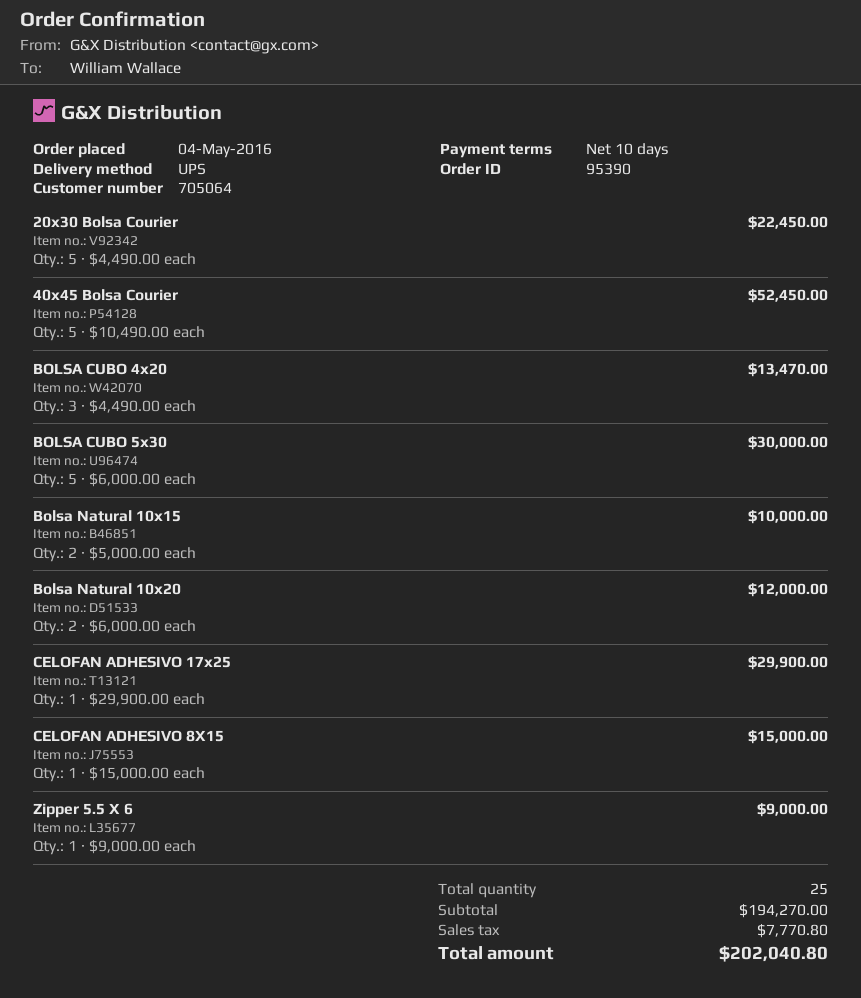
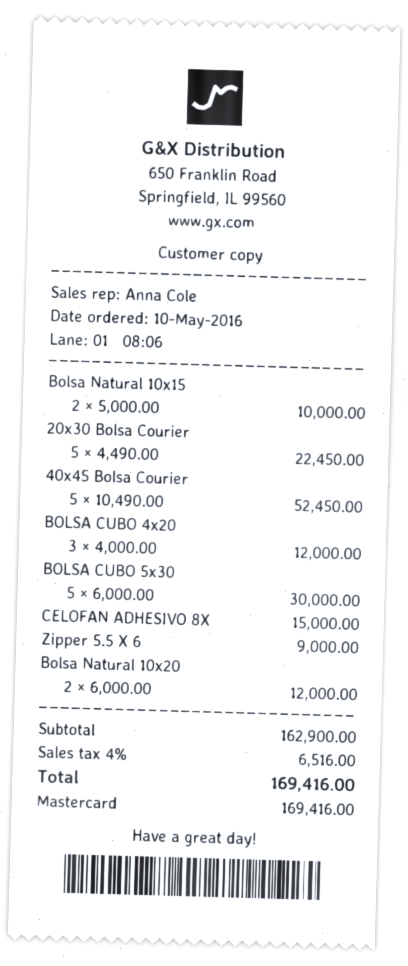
order date: 2016-05-04 -> 2016-05-10
BOLSA CUBO 4x20: 3 x 4490.00 = 13470.00 -> 3 x 4000.00 = 12000.00
CELOFAN ADHESIVO 17x25: 1 x 29900.00 = 29900.00 -> none
subtotal: 194270.00 -> 162900.00
tax: 7770.80 -> 6516.00
total: 202040.80 -> 169416.00

